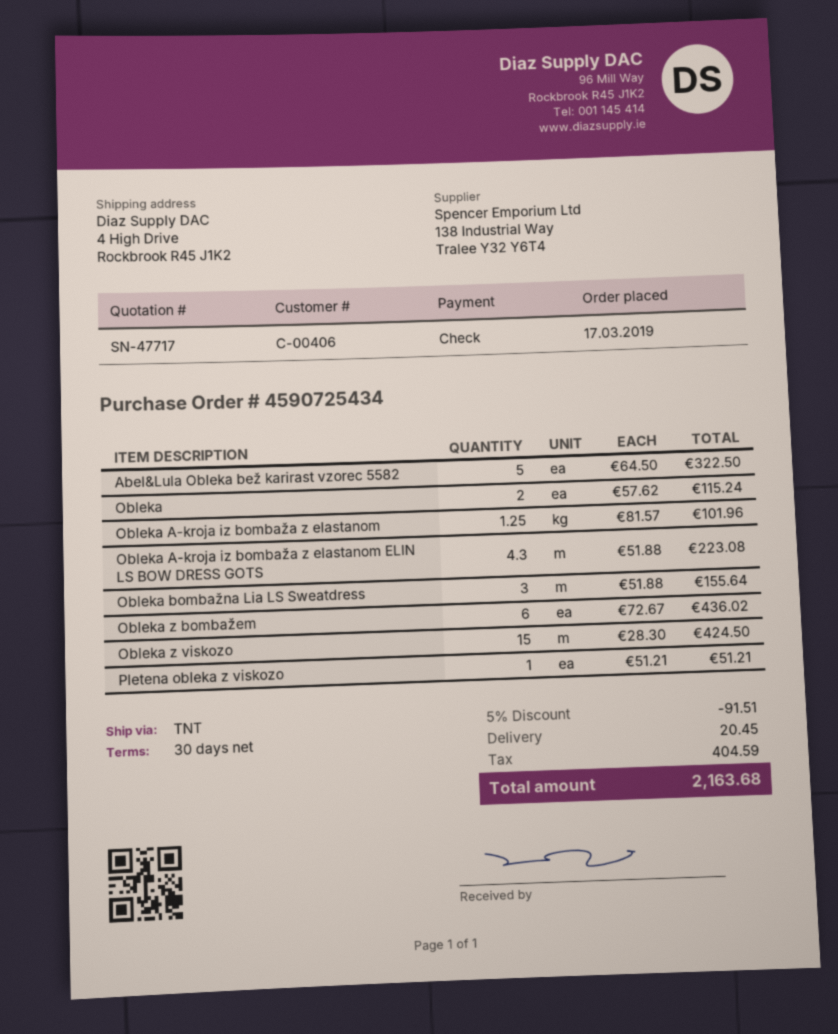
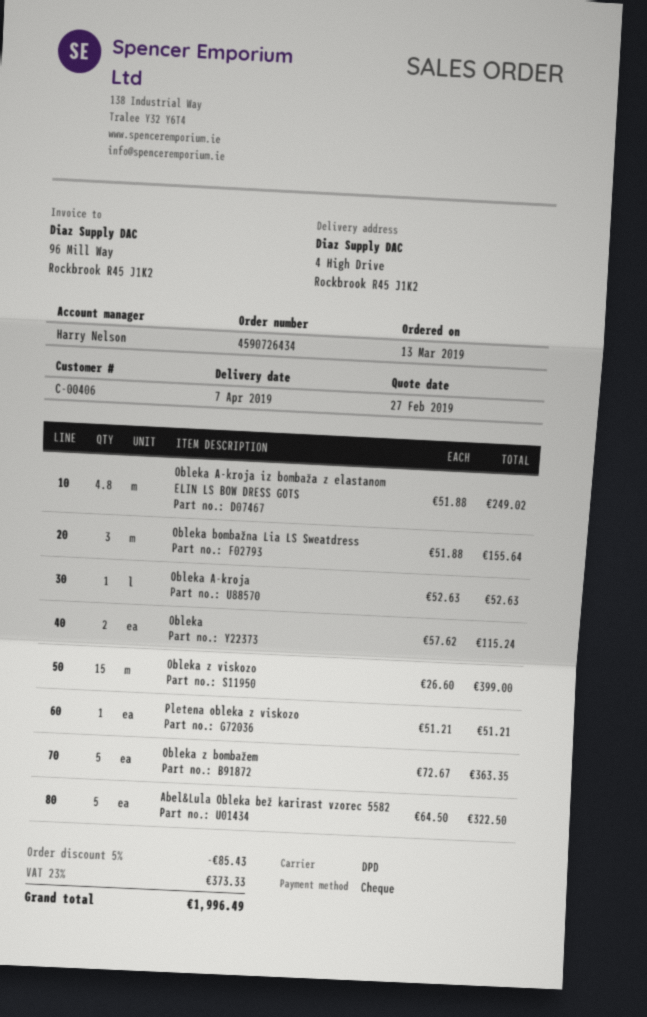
order number: 4590725434 -> 4590726434
order date: 2019-03-17 -> 2019-03-13
shipping method: TNT -> DPD
Obleka A-kroja iz bombaža z elastanom: 1.25 x 81.57 = 101.96 -> none
Obleka A-kroja iz bombaža z elastanom ELIN LS BOW DRESS GOTS: 4.3 x 51.88 = 223.08 -> 4.8 x 51.88 = 249.02
Obleka z bombažem: 6 x 72.67 = 436.02 -> 5 x 72.67 = 363.35
Obleka z viskozo: 15 x 28.30 = 424.50 -> 15 x 26.60 = 399.00
Obleka A-kroja: none -> 1 x 52.63 = 52.63
discount: 5% = 91.51 -> 5% = 85.43
shipping: 20.45 -> none
tax: 404.59 -> 373.33
total: 2163.68 -> 1996.49

